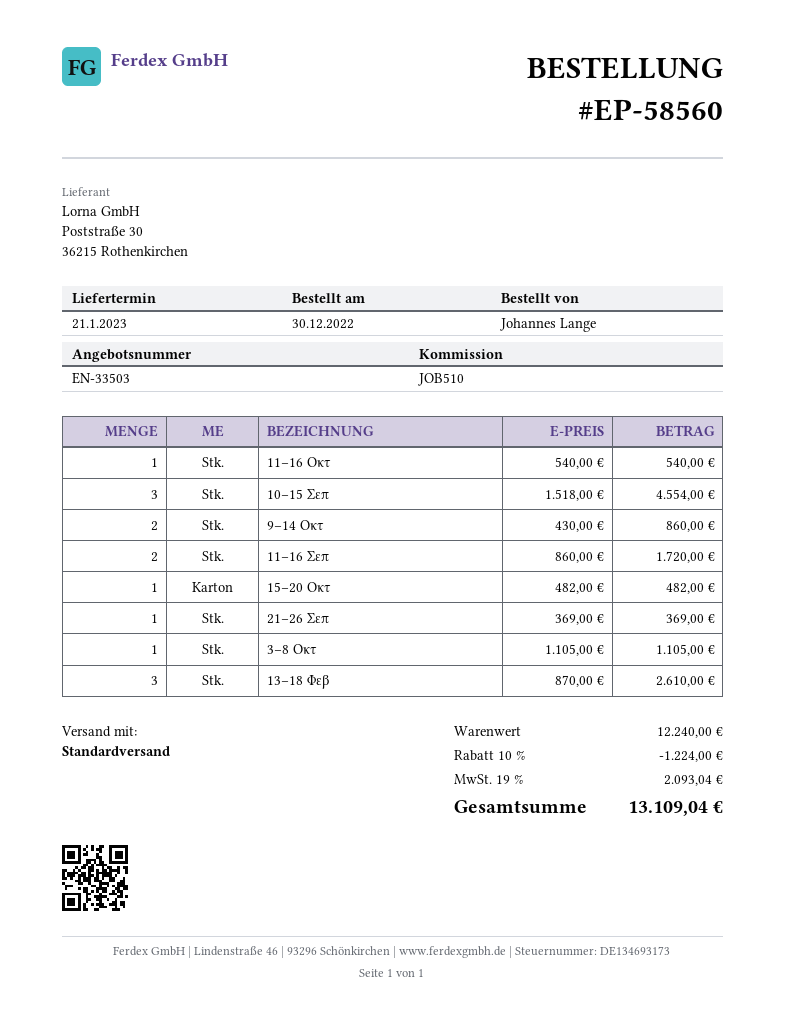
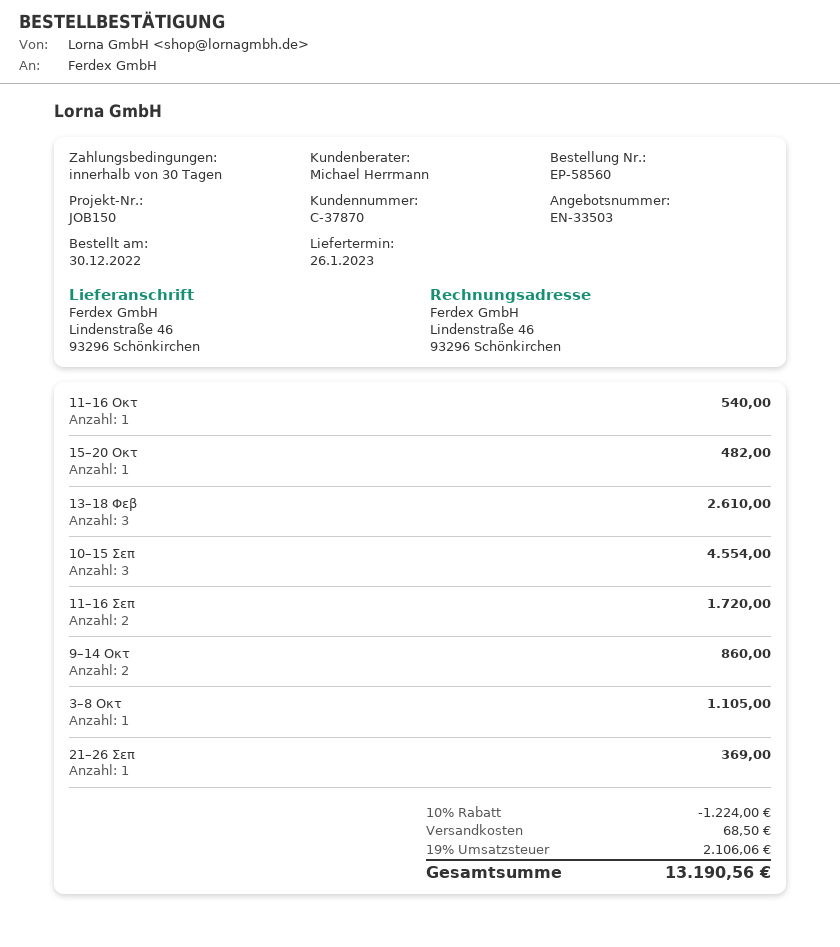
delivery date: 2023-01-21 -> 2023-01-26
reference: JOB510 -> JOB150
shipping: none -> 68.50
tax: 19% = 2093.04 -> 19% = 2106.06
total: 13109.04 -> 13190.56

